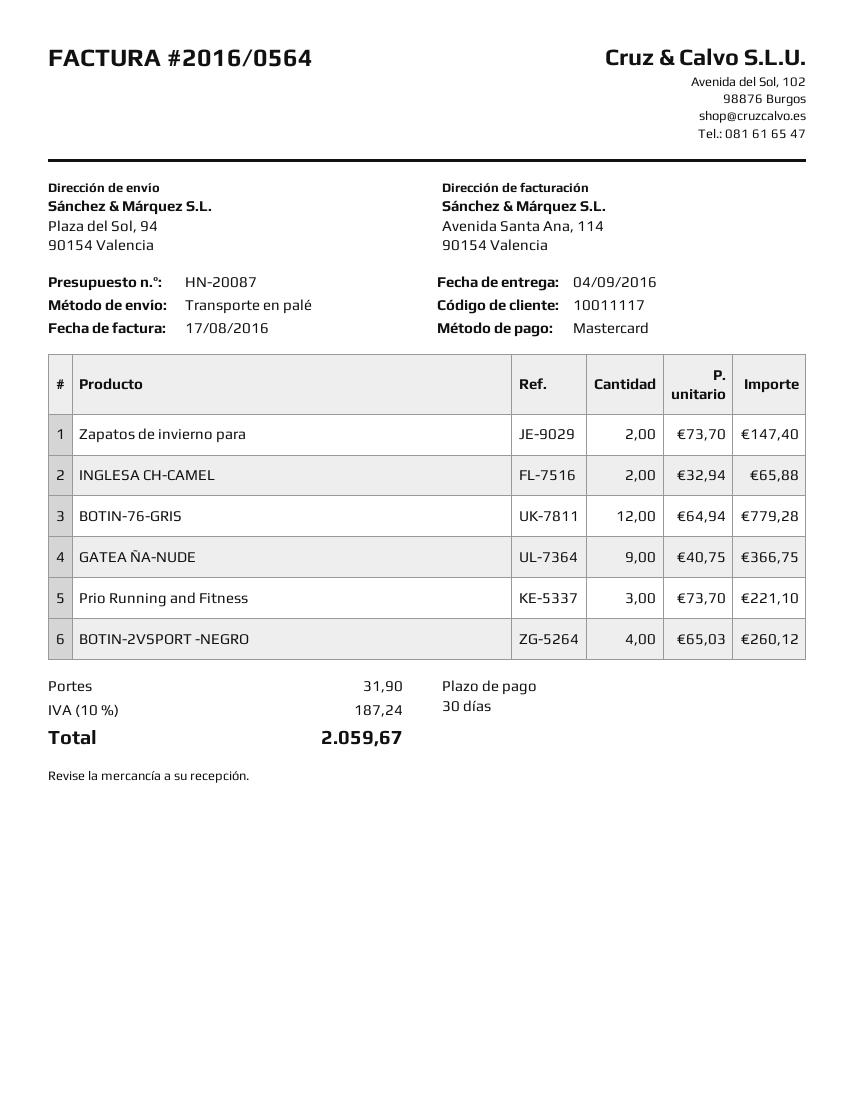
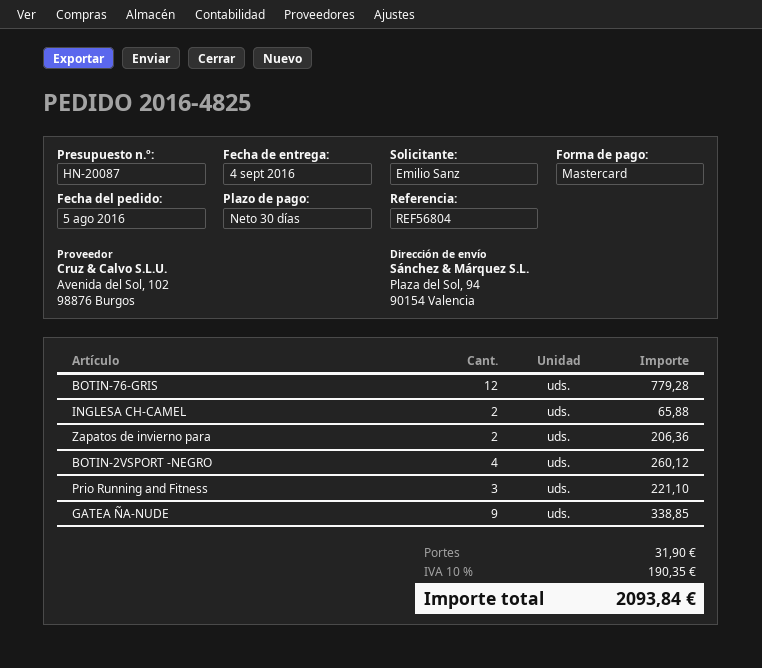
Zapatos de invierno para: 2 for 147.40 -> 2 for 206.36
GATEA ÑA-NUDE: 9 for 366.75 -> 9 for 338.85
tax: 10% = 187.24 -> 10% = 190.35
total: 2059.67 -> 2093.84

